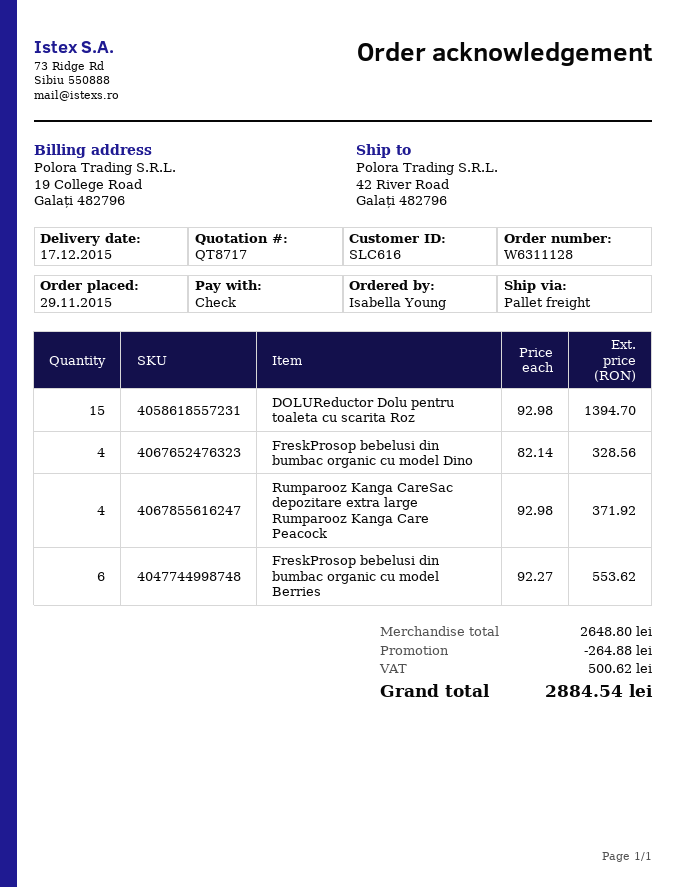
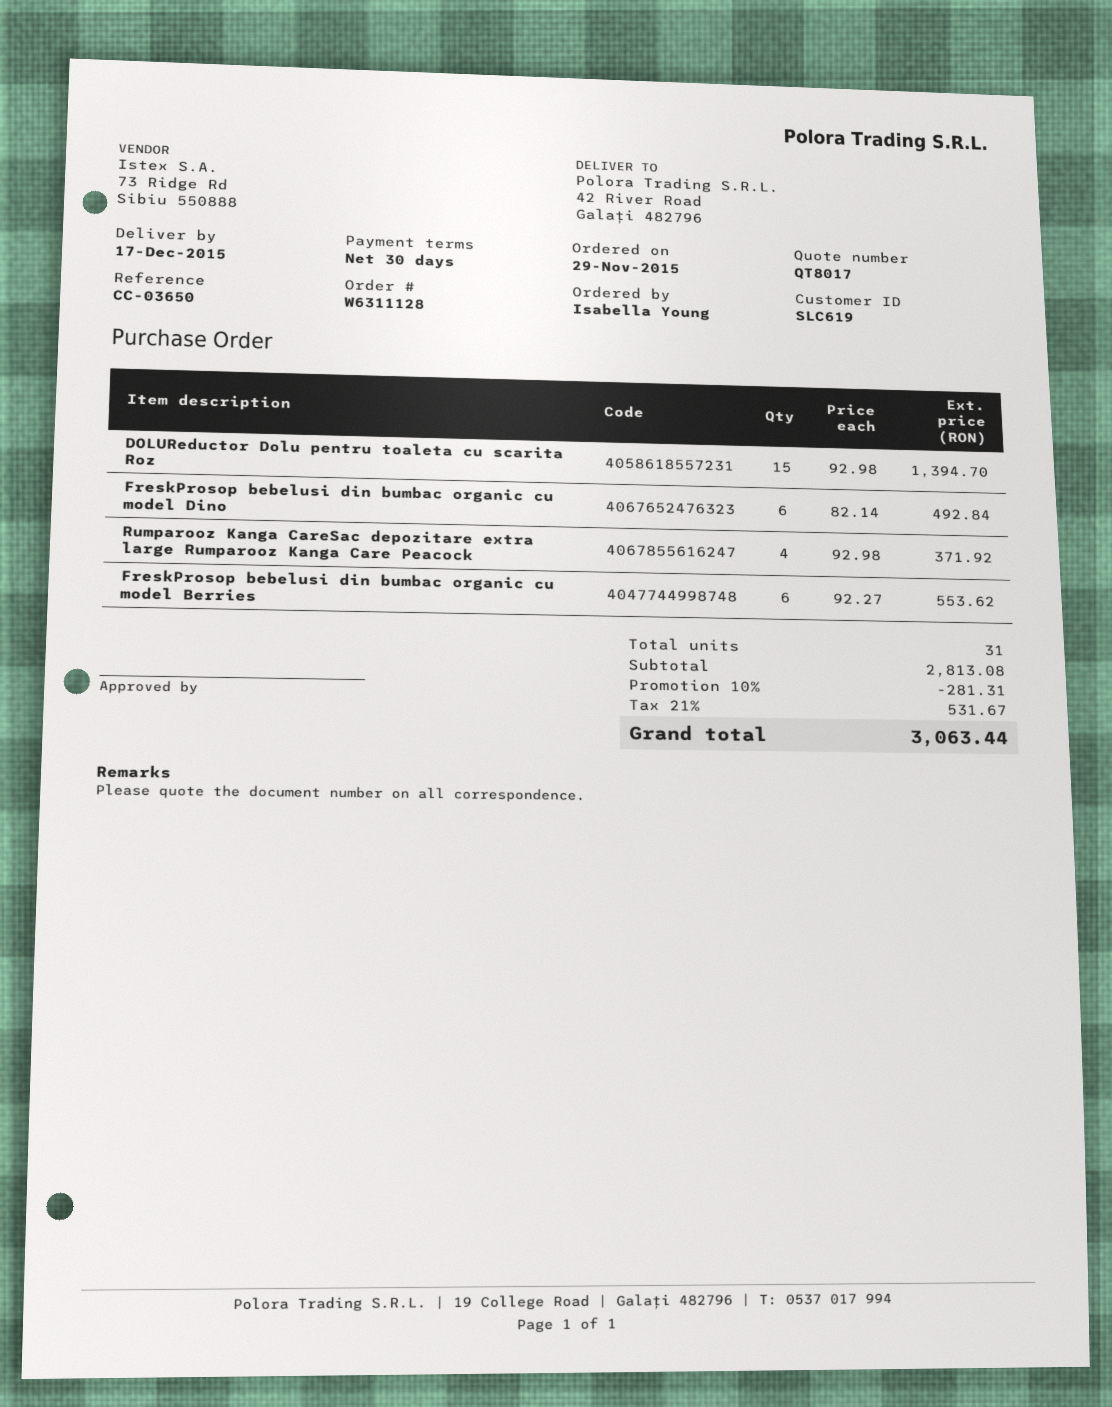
quote number: QT8717 -> QT8017
customer number: SLC616 -> SLC619
FreskProsop bebelusi din bumbac organic cu model Dino: 4 x 82.14 = 328.56 -> 6 x 82.14 = 492.84
subtotal: 2648.80 -> 2813.08
discount: 264.88 -> 281.31
tax: 500.62 -> 531.67
total: 2884.54 -> 3063.44

